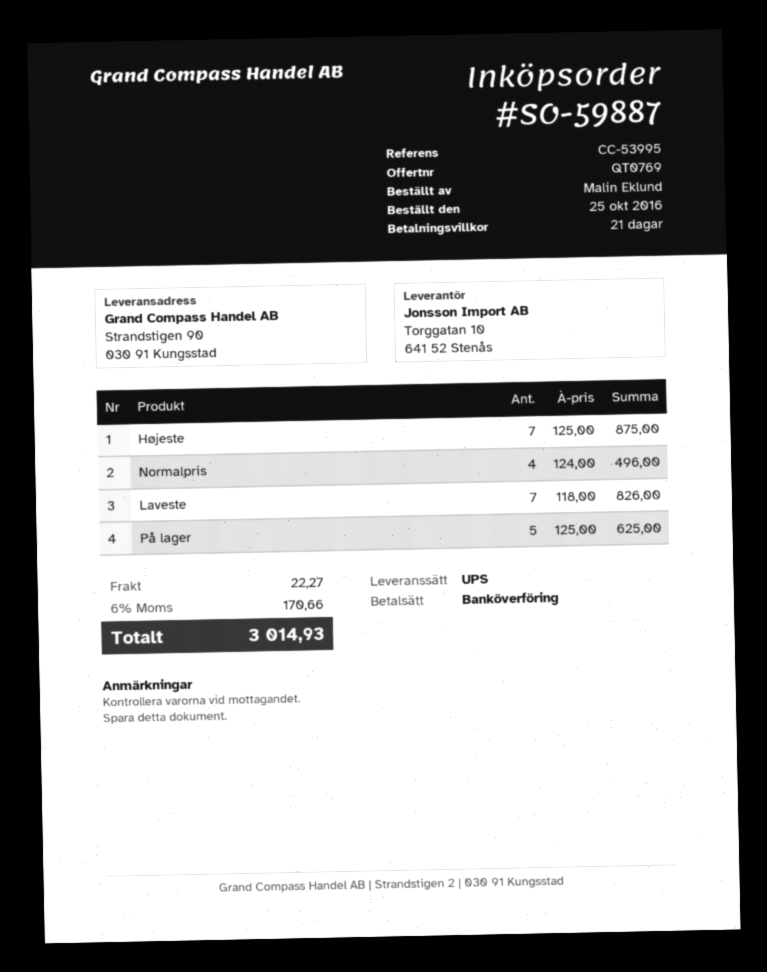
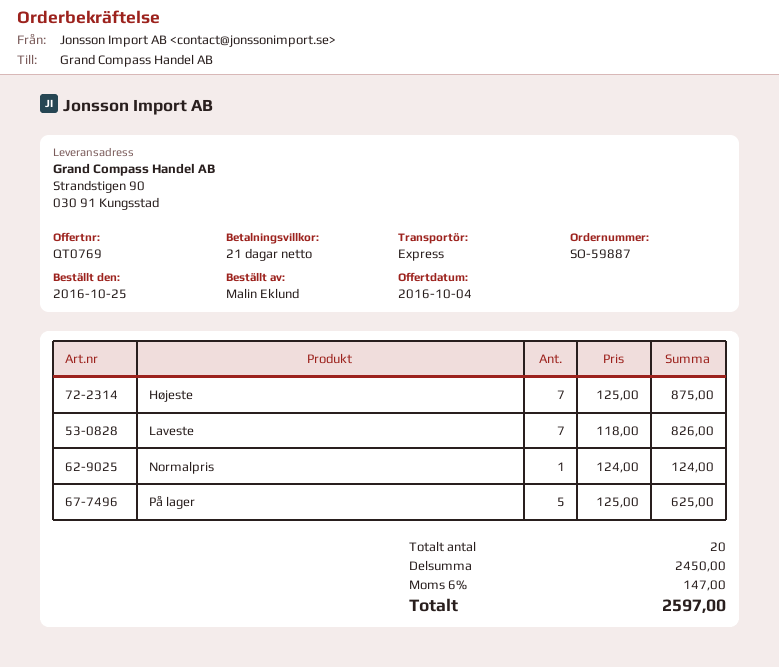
shipping method: UPS -> express
Normalpris: 4 x 124.00 = 496.00 -> 1 x 124.00 = 124.00
shipping: 22.27 -> none
tax: 6% = 170.66 -> 6% = 147.00
total: 3014.93 -> 2597.00

